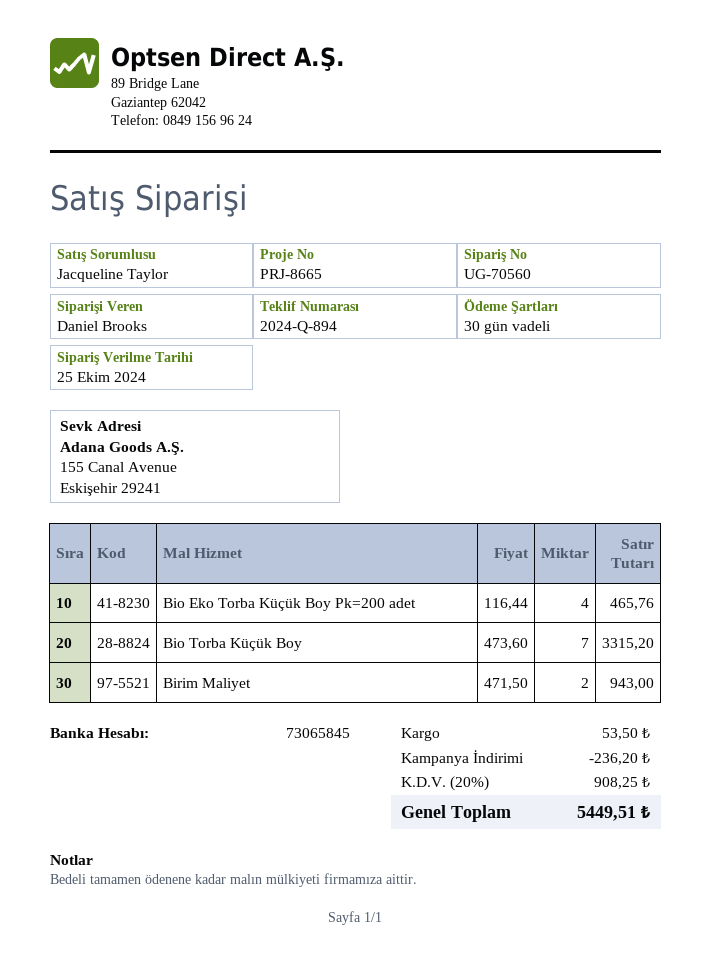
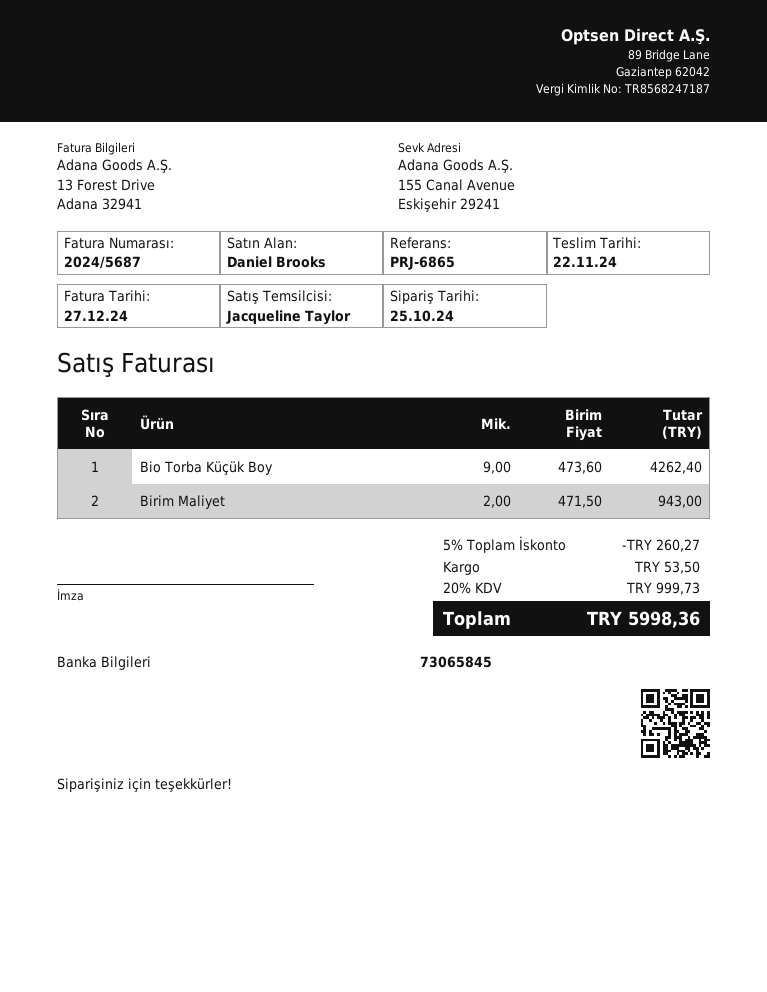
reference: PRJ-8665 -> PRJ-6865
Bio Eko Torba Küçük Boy Pk=200 adet: 4 x 116.44 = 465.76 -> none
Bio Torba Küçük Boy: 7 x 473.60 = 3315.20 -> 9 x 473.60 = 4262.40
discount: 236.20 -> 260.27
tax: 20% = 908.25 -> 20% = 999.73
total: 5449.51 -> 5998.36

